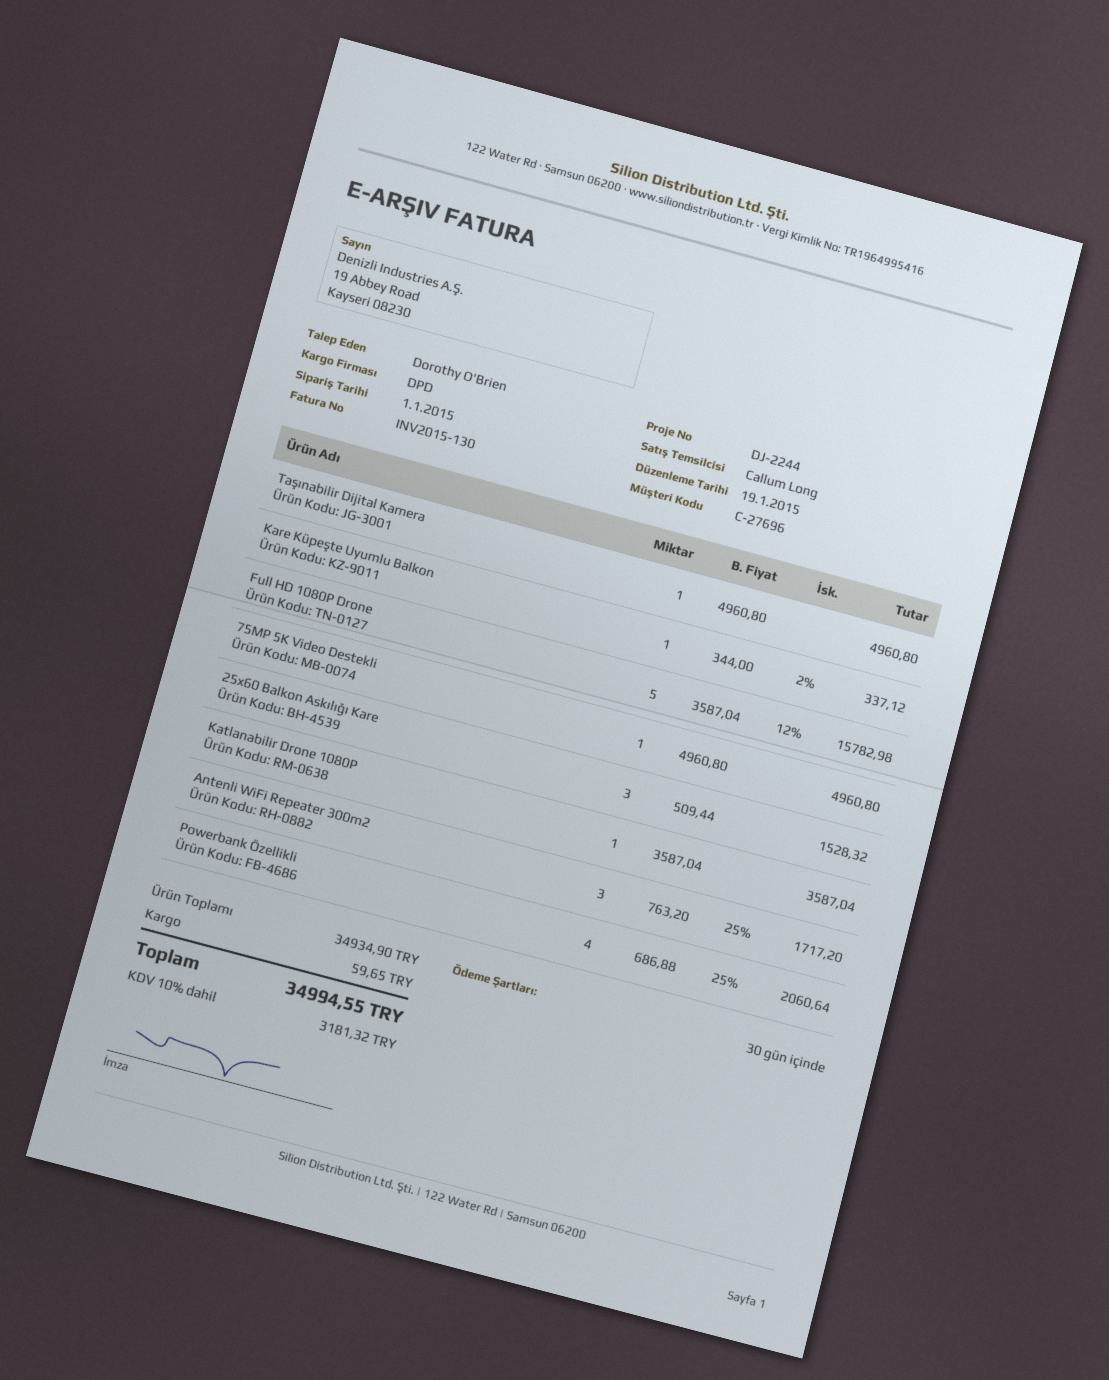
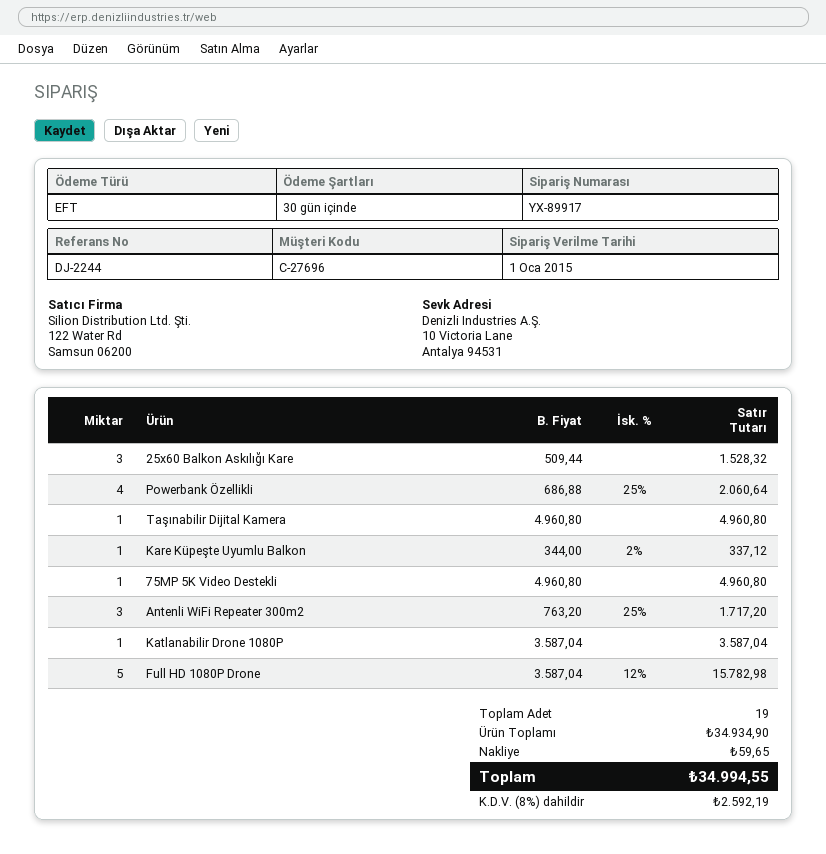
tax: 10% = 3181.32 -> 8% = 2592.19

